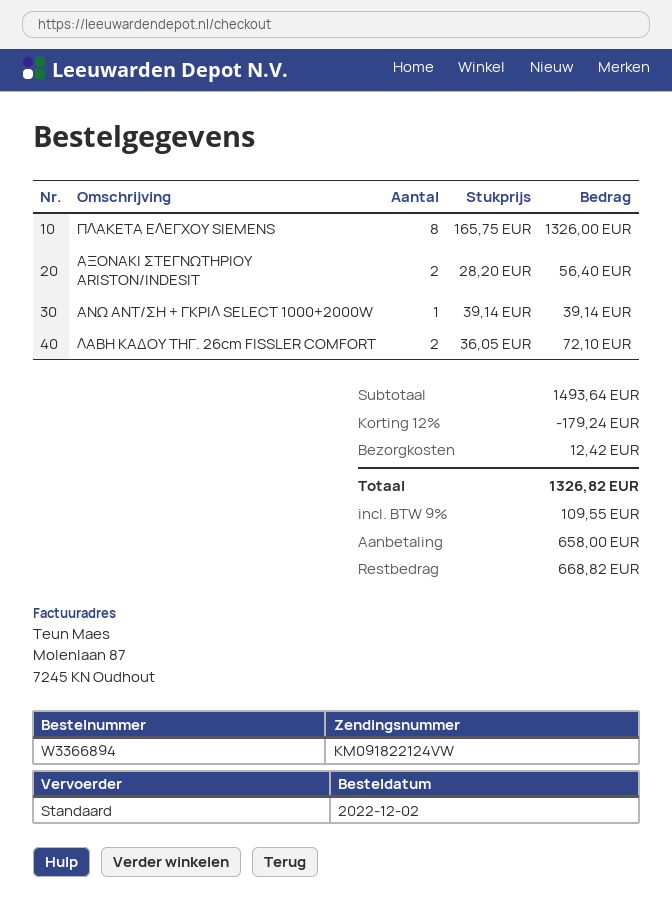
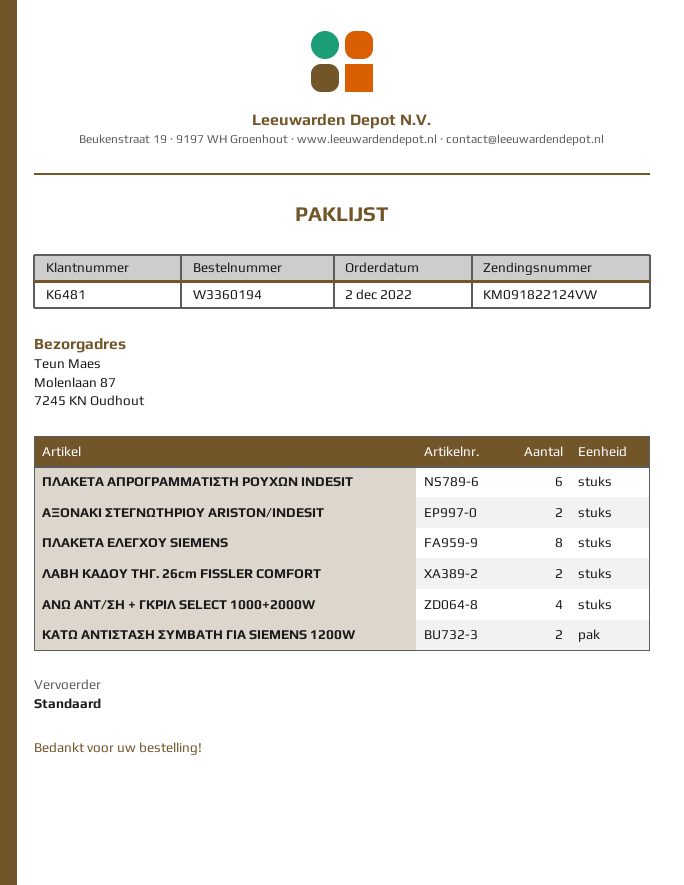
order number: W3366894 -> W3360194
ΑΝΩ ΑΝΤ/ΣΗ + ΓΚΡΙΛ SELECT 1000+2000W: 1 -> 4
ΠΛΑΚΕΤΑ ΑΠΡΟΓΡΑΜΜΑΤΙΣΤΗ ΡΟΥΧΩΝ INDESIT: none -> 6
ΚΑΤΩ ΑΝΤΙΣΤΑΣΗ ΣΥΜΒΑΤΗ ΓΙΑ SIEMENS 1200W: none -> 2

